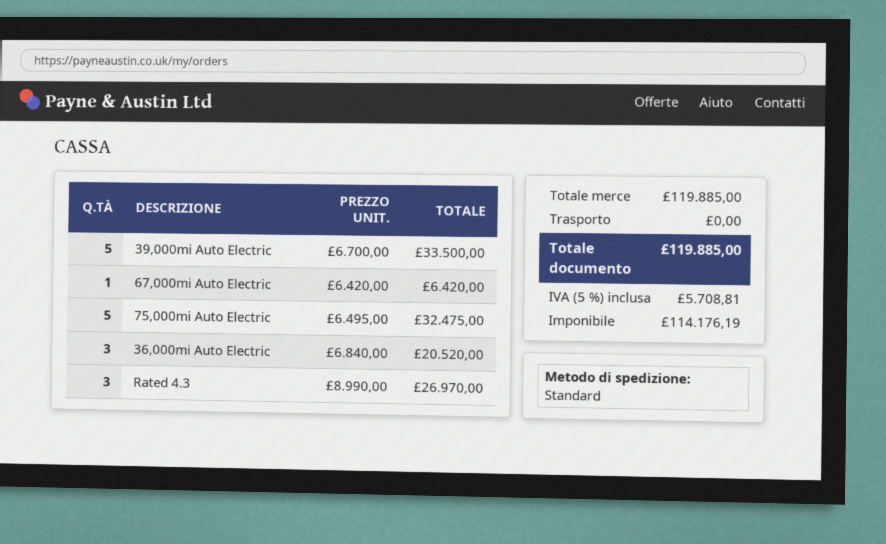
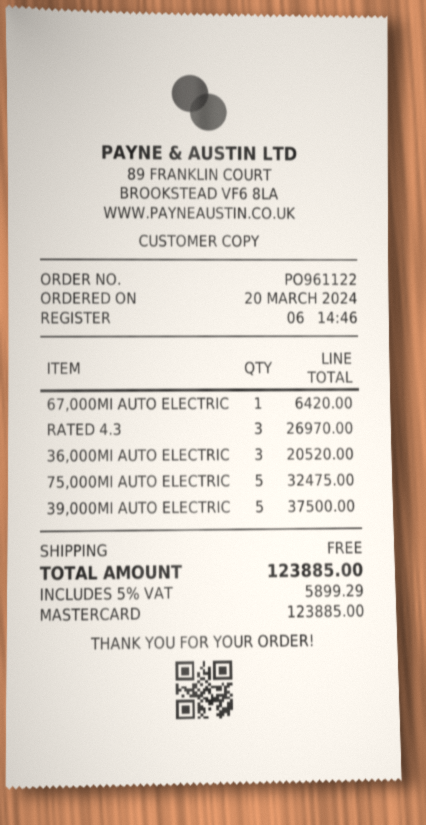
39,000mi Auto Electric: 5 for 33500.00 -> 5 for 37500.00
tax: 5% = 5708.81 -> 5% = 5899.29
total: 119885.00 -> 123885.00

